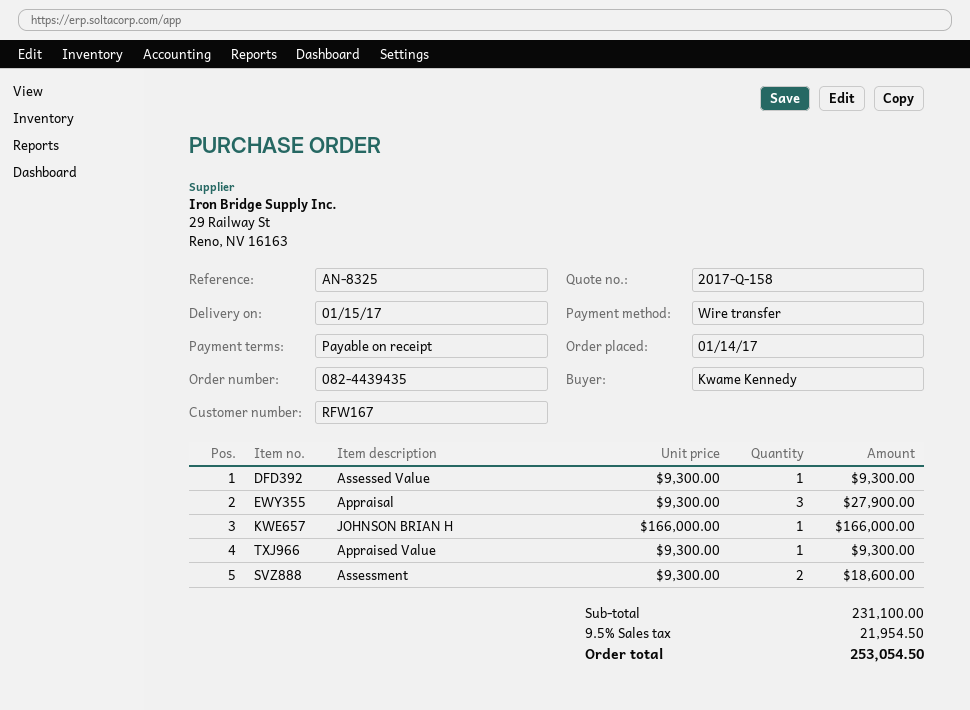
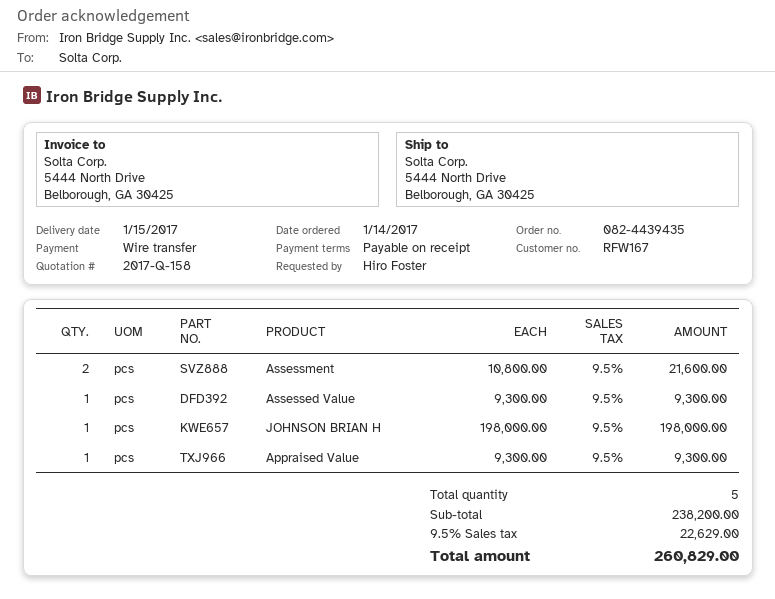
ordered by: Kwame Kennedy -> Hiro Foster
Appraisal: 3 x 9300.00 = 27900.00 -> none
JOHNSON BRIAN H: 1 x 166000.00 = 166000.00 -> 1 x 198000.00 = 198000.00
Assessment: 2 x 9300.00 = 18600.00 -> 2 x 10800.00 = 21600.00
subtotal: 231100.00 -> 238200.00
tax: 9.5% = 21954.50 -> 9.5% = 22629.00
total: 253054.50 -> 260829.00

